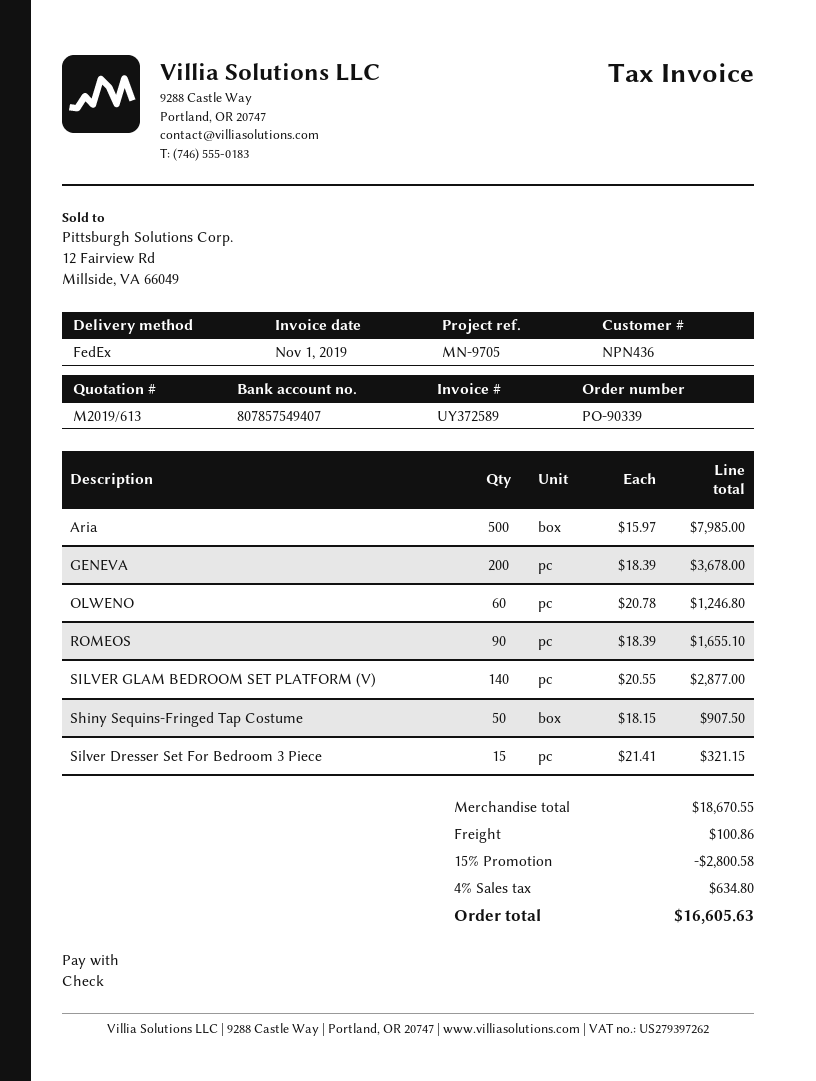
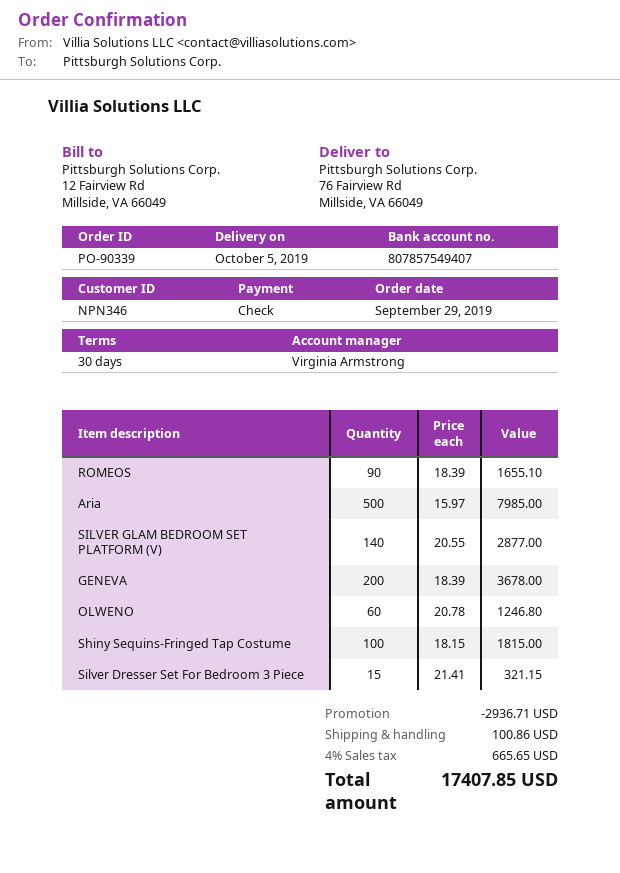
customer number: NPN436 -> NPN346
Shiny Sequins-Fringed Tap Costume: 50 x 18.15 = 907.50 -> 100 x 18.15 = 1815.00
discount: 2800.58 -> 2936.71
tax: 4% = 634.80 -> 4% = 665.65
total: 16605.63 -> 17407.85

